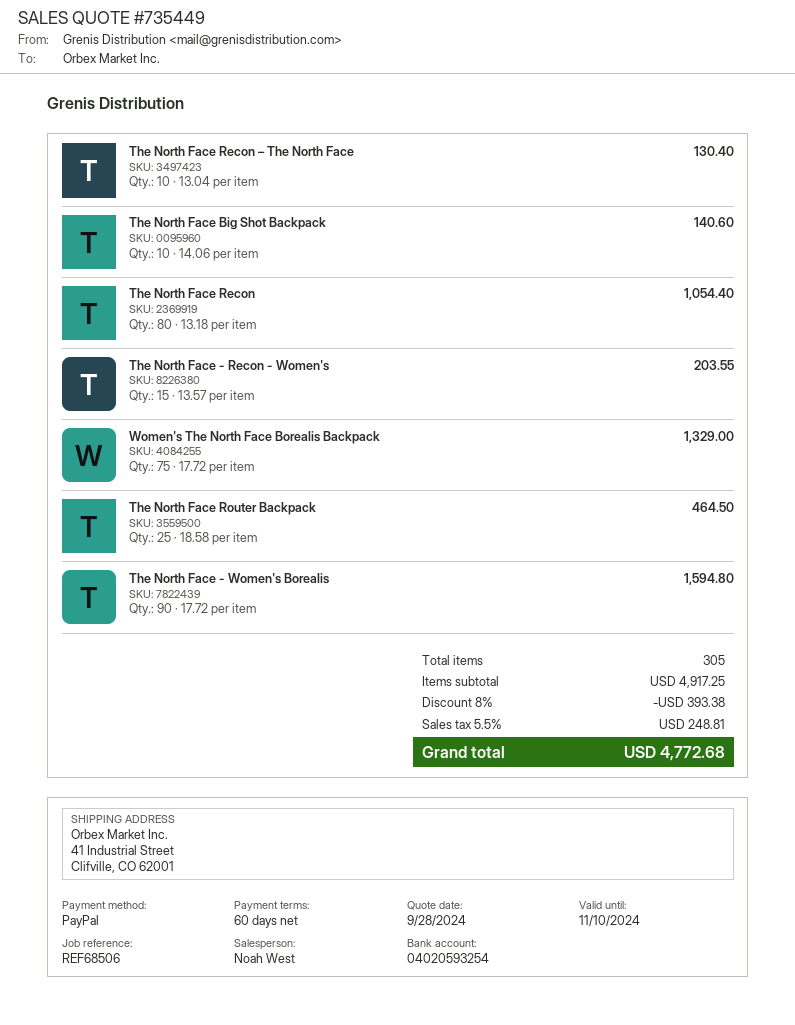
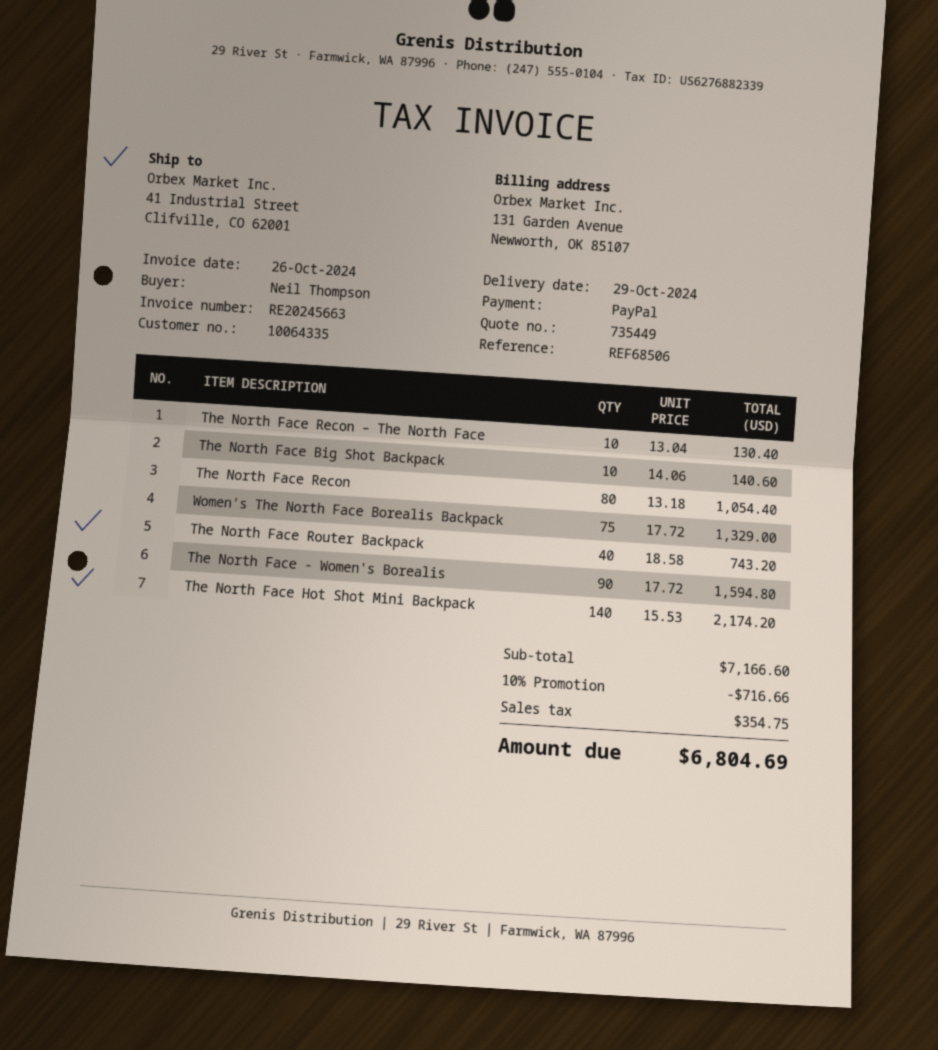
The North Face - Recon - Women's: 15 x 13.57 = 203.55 -> none
The North Face Router Backpack: 25 x 18.58 = 464.50 -> 40 x 18.58 = 743.20
The North Face Hot Shot Mini Backpack: none -> 140 x 15.53 = 2174.20
subtotal: 4917.25 -> 7166.60
discount: 8% = 393.38 -> 10% = 716.66
tax: 248.81 -> 354.75
total: 4772.68 -> 6804.69

